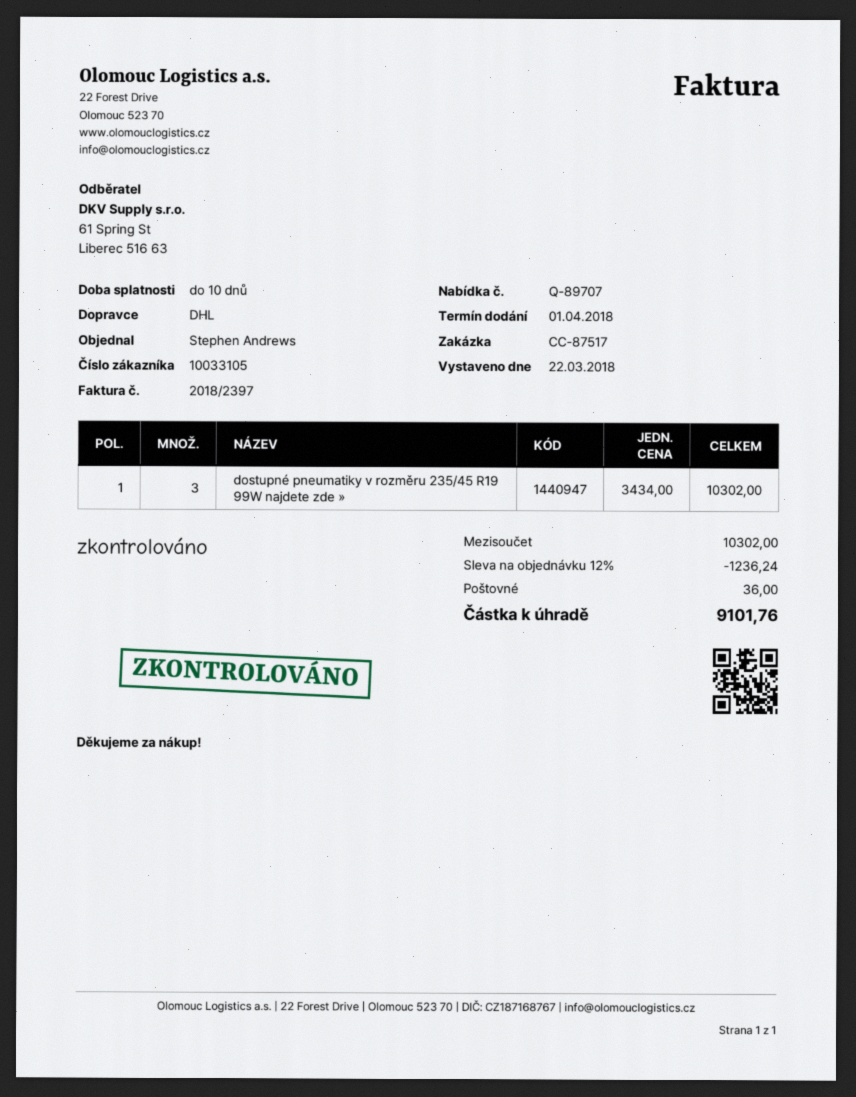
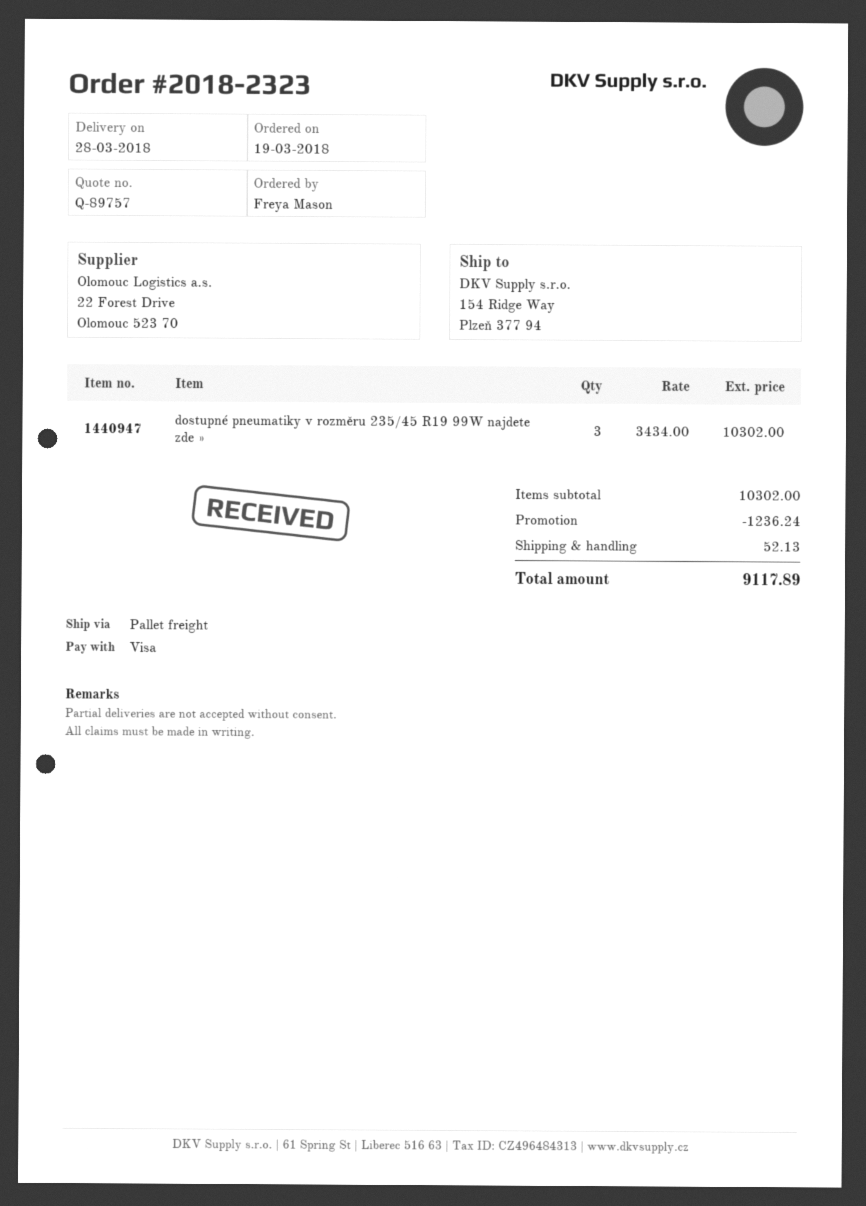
quote number: Q-89707 -> Q-89757
delivery date: 2018-04-01 -> 2018-03-28
ordered by: Stephen Andrews -> Freya Mason
shipping method: DHL -> pallet freight
shipping: 36.00 -> 52.13
total: 9101.76 -> 9117.89

